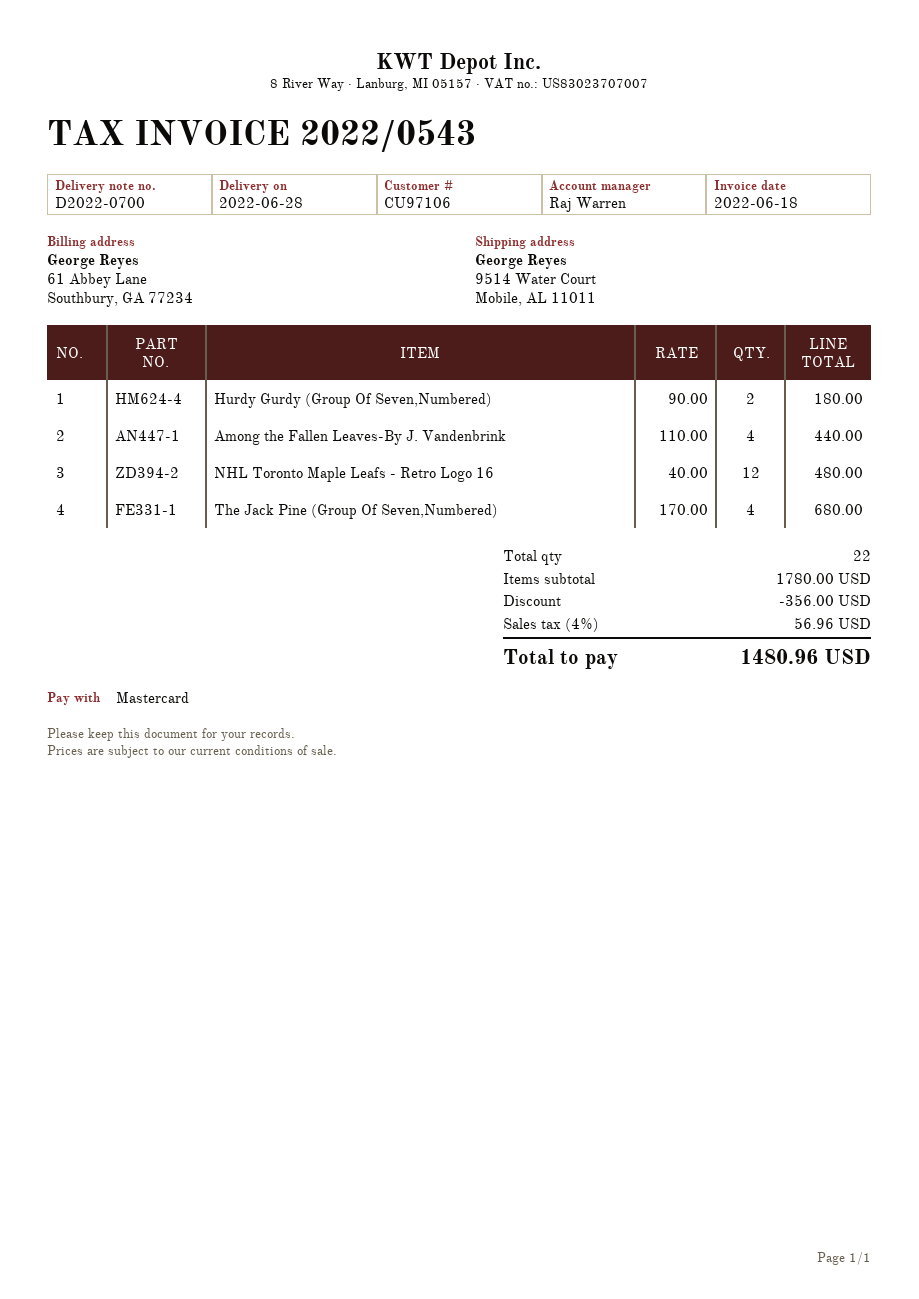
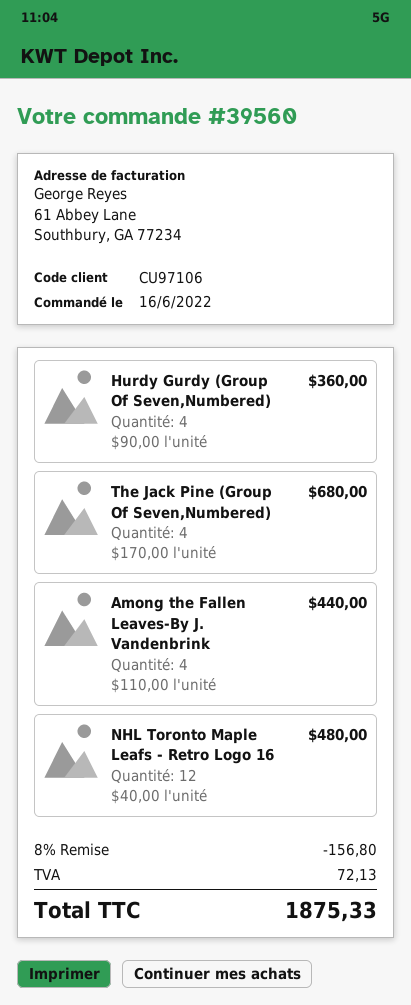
Hurdy Gurdy (Group Of Seven,Numbered): 2 x 90.00 = 180.00 -> 4 x 90.00 = 360.00
discount: 356.00 -> 156.80
tax: 56.96 -> 72.13
total: 1480.96 -> 1875.33

